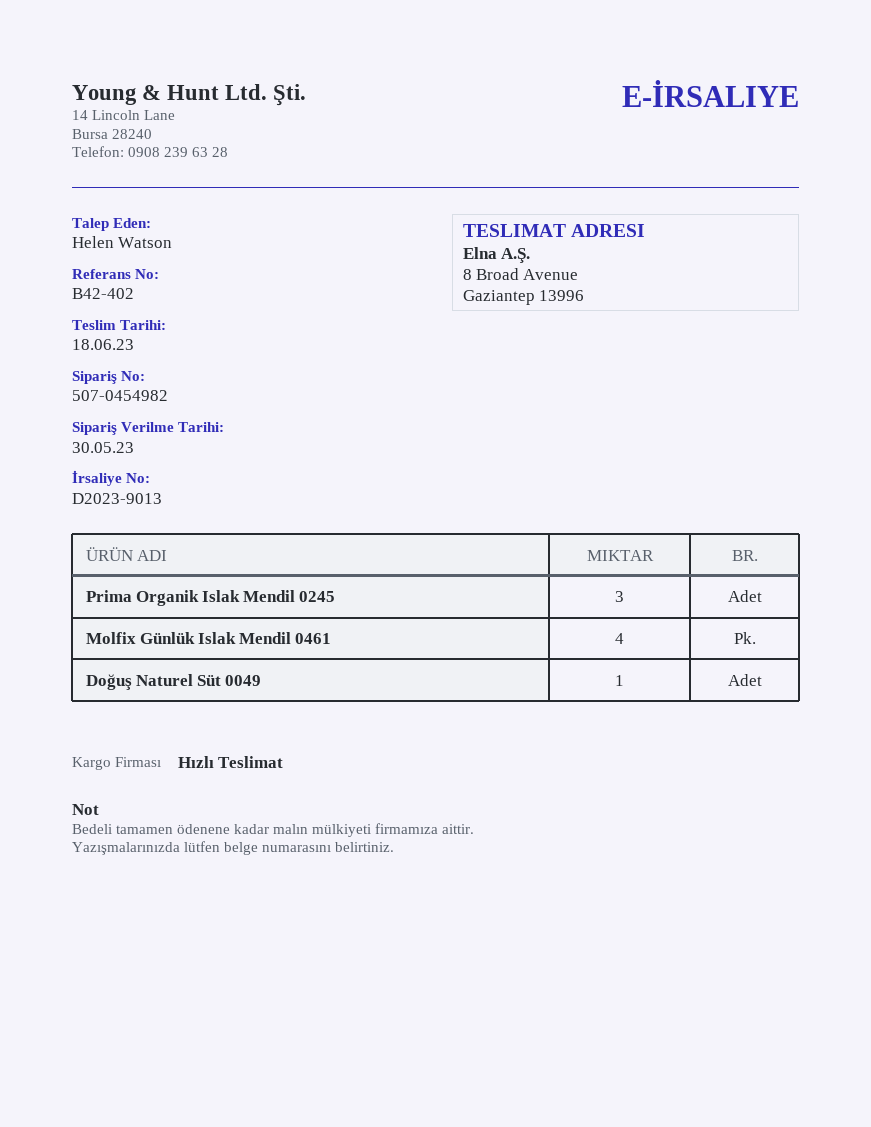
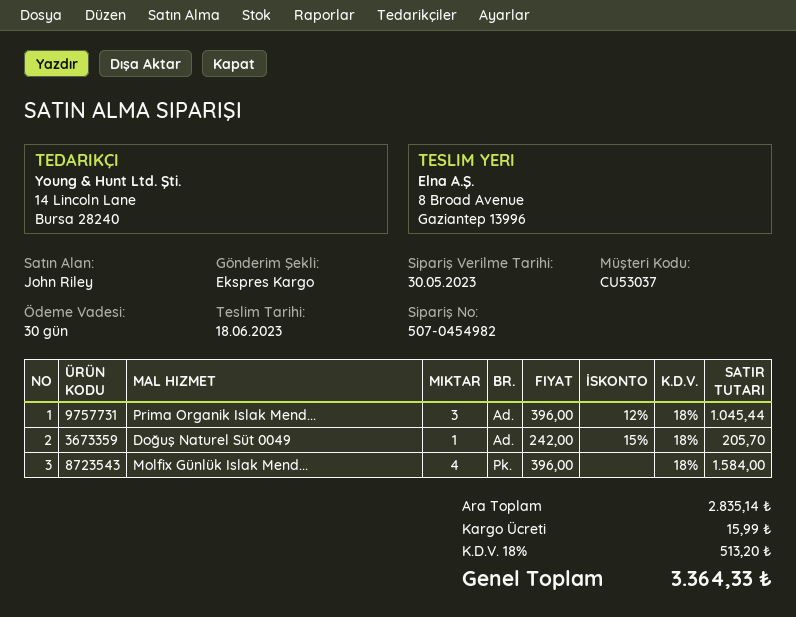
ordered by: Helen Watson -> John Riley

